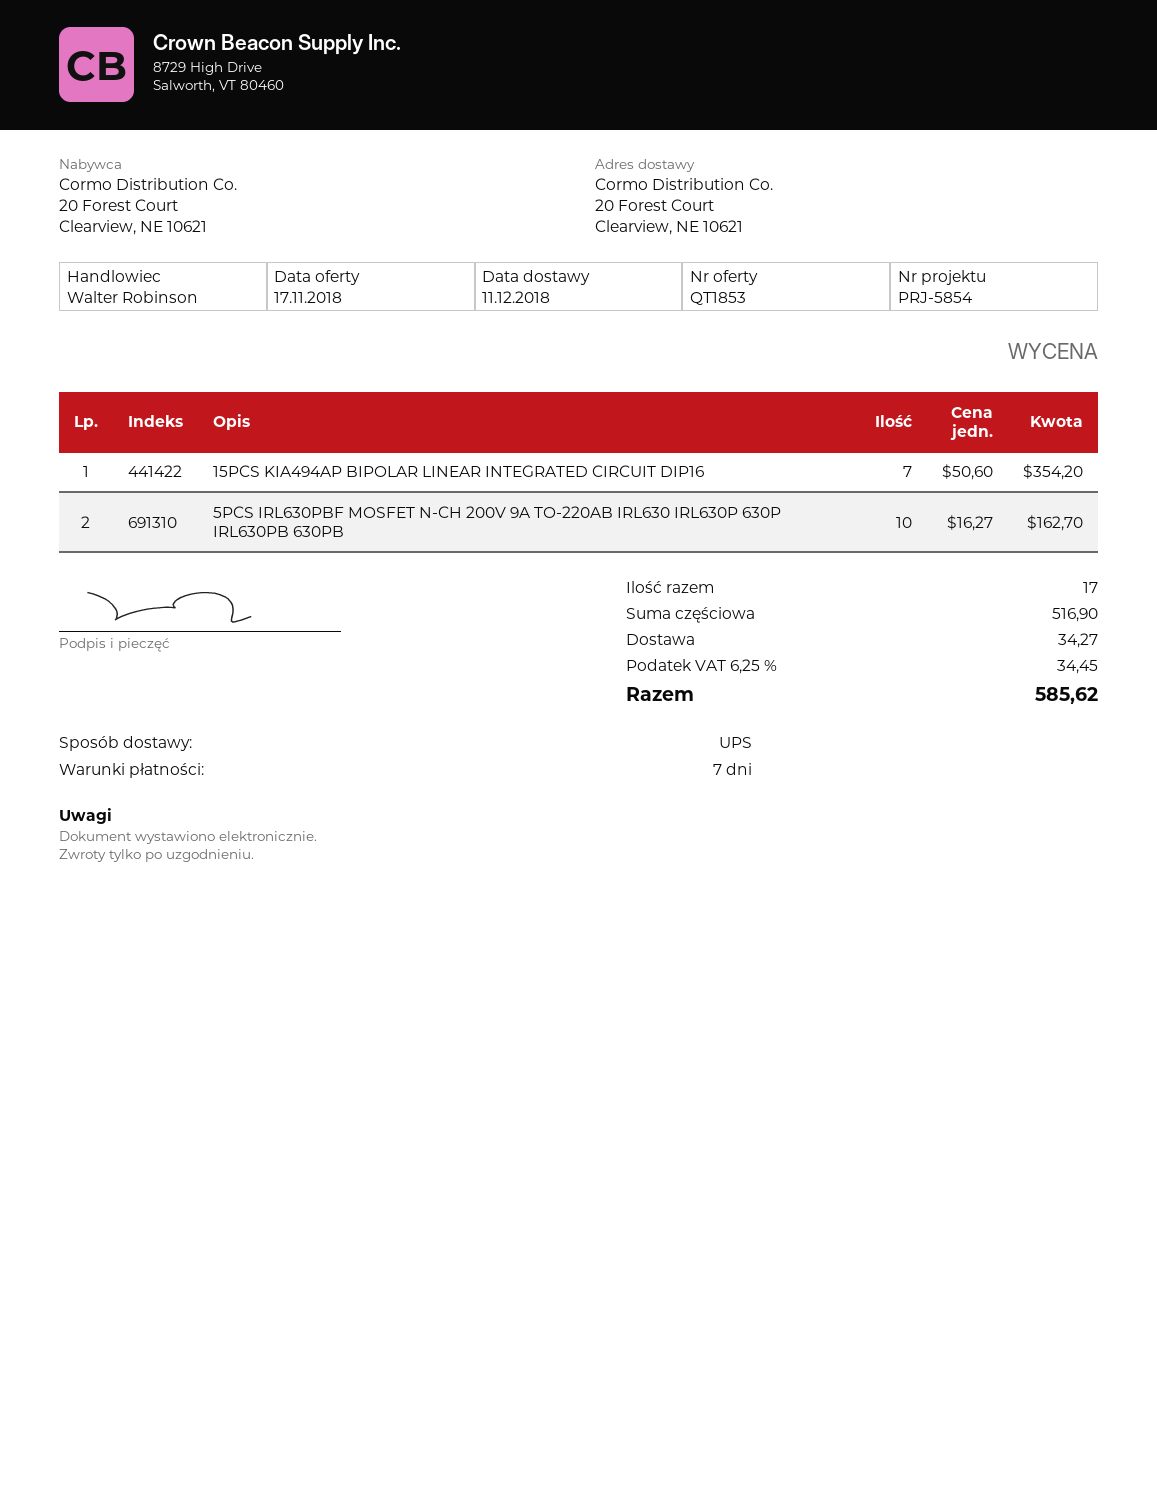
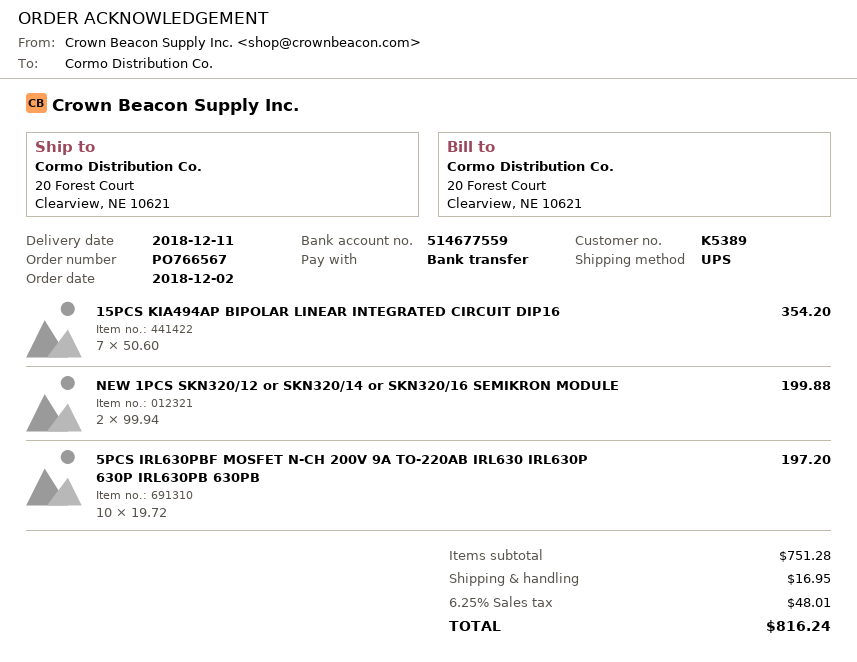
5PCS IRL630PBF MOSFET N-CH 200V 9A TO-220AB IRL630 IRL630P 630P IRL630PB 630PB: 10 x 16.27 = 162.70 -> 10 x 19.72 = 197.20
NEW 1PCS SKN320/12 or SKN320/14 or SKN320/16 SEMIKRON MODULE: none -> 2 x 99.94 = 199.88
subtotal: 516.90 -> 751.28
shipping: 34.27 -> 16.95
tax: 6.25% = 34.45 -> 6.25% = 48.01
total: 585.62 -> 816.24

